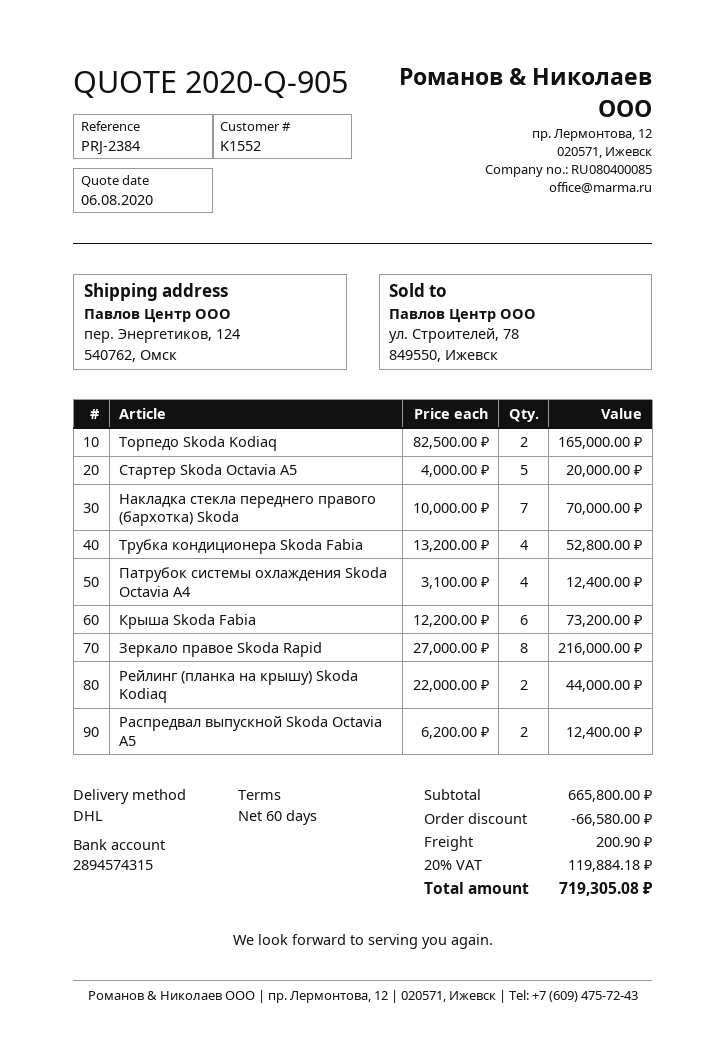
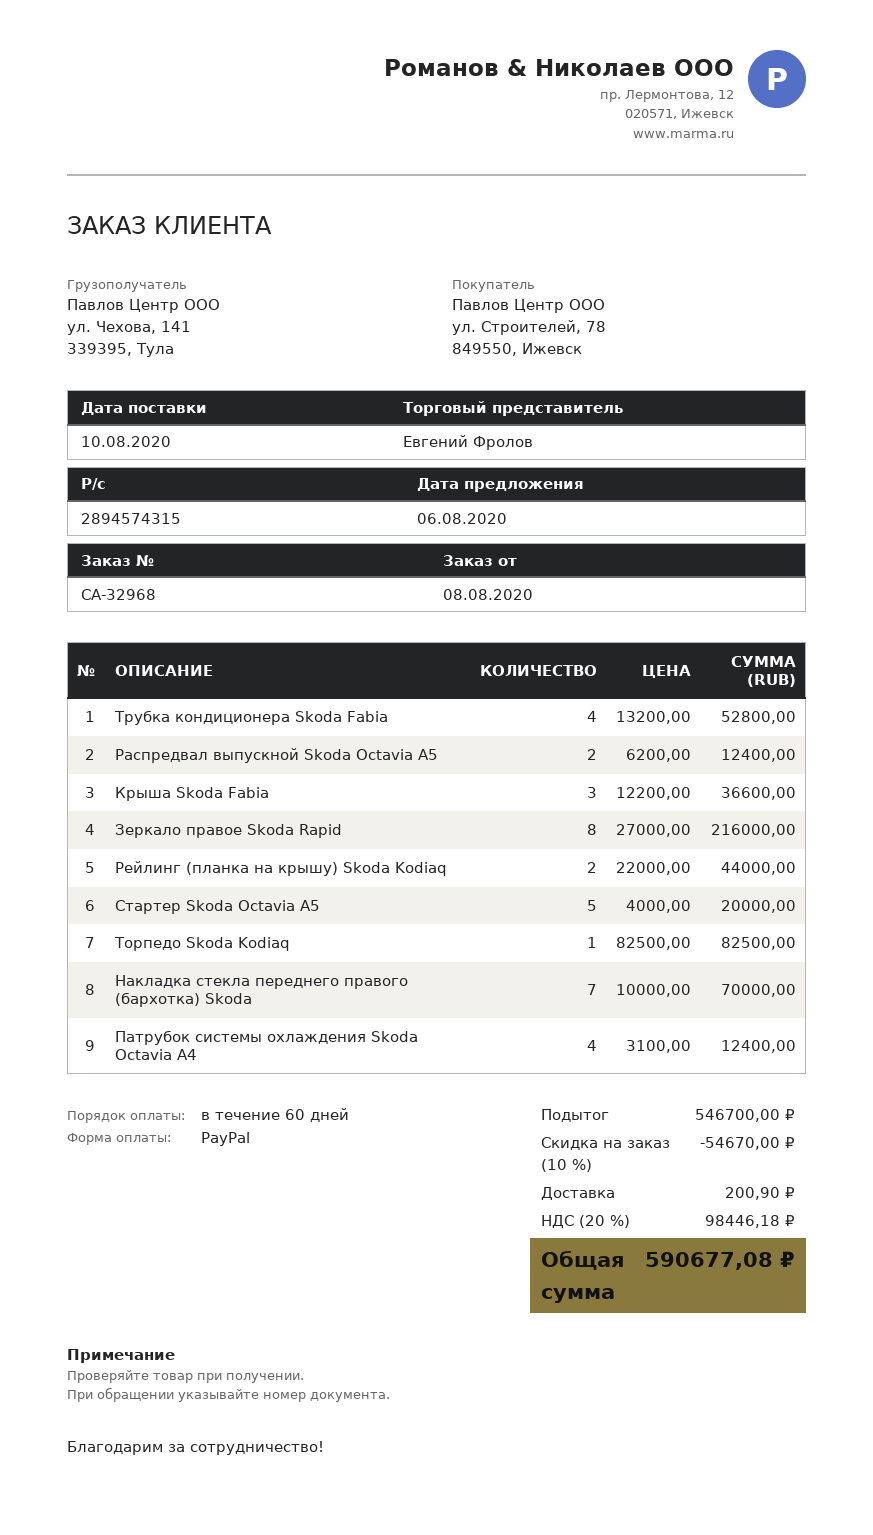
ship to: пер. Энергетиков, 124, 540762, Омск -> ул. Чехова, 141, 339395, Тула
Торпедо Skoda Kodiaq: 2 x 82500.00 = 165000.00 -> 1 x 82500.00 = 82500.00
Крыша Skoda Fabia: 6 x 12200.00 = 73200.00 -> 3 x 12200.00 = 36600.00
subtotal: 665800.00 -> 546700.00
discount: 66580.00 -> 54670.00
tax: 20% = 119884.18 -> 20% = 98446.18
total: 719305.08 -> 590677.08

